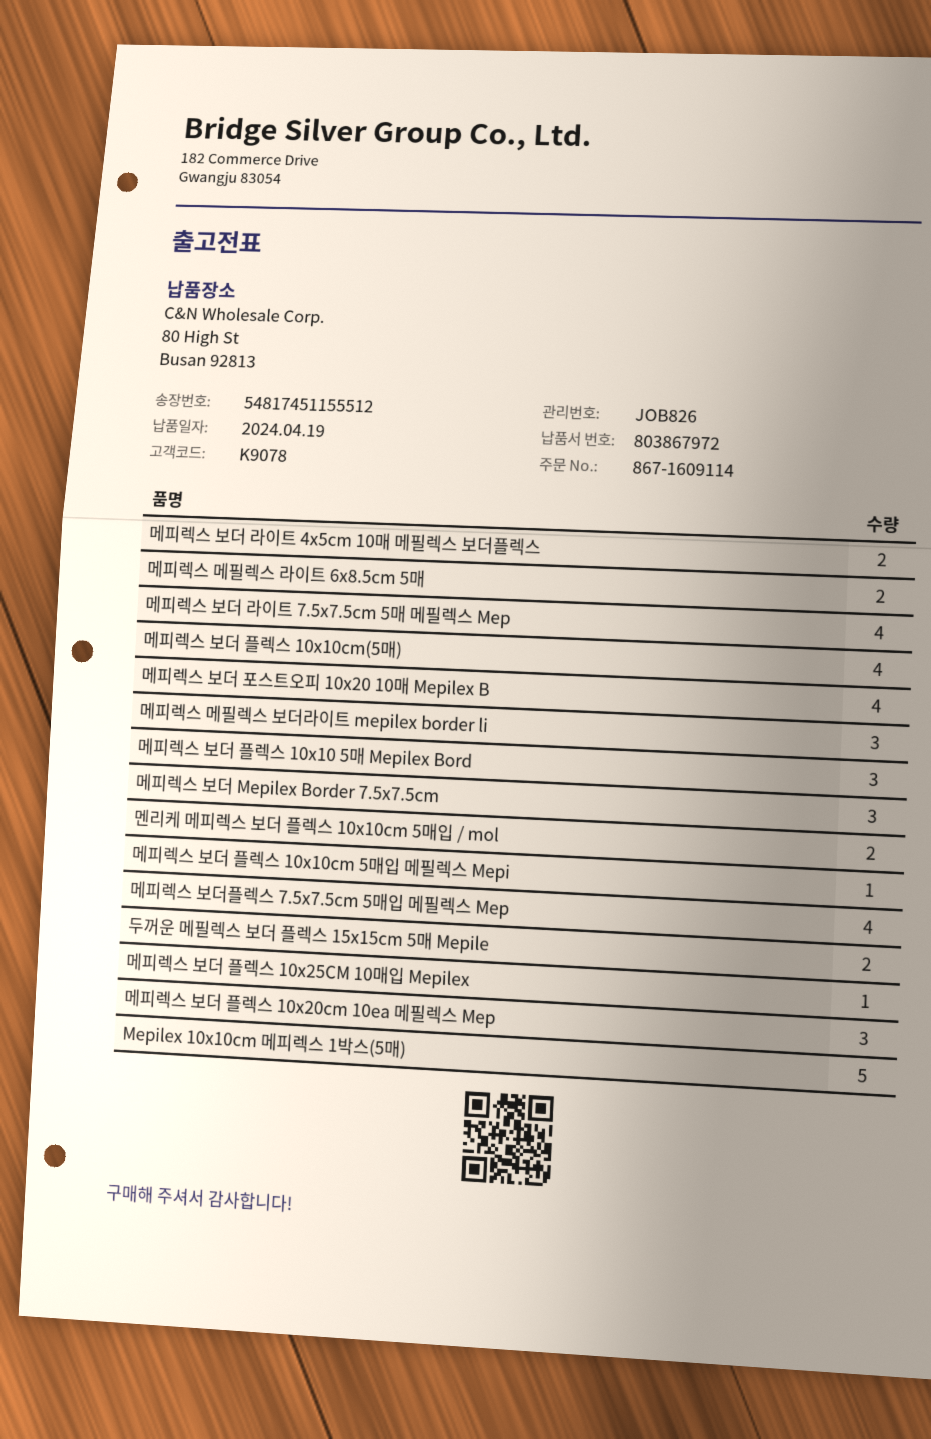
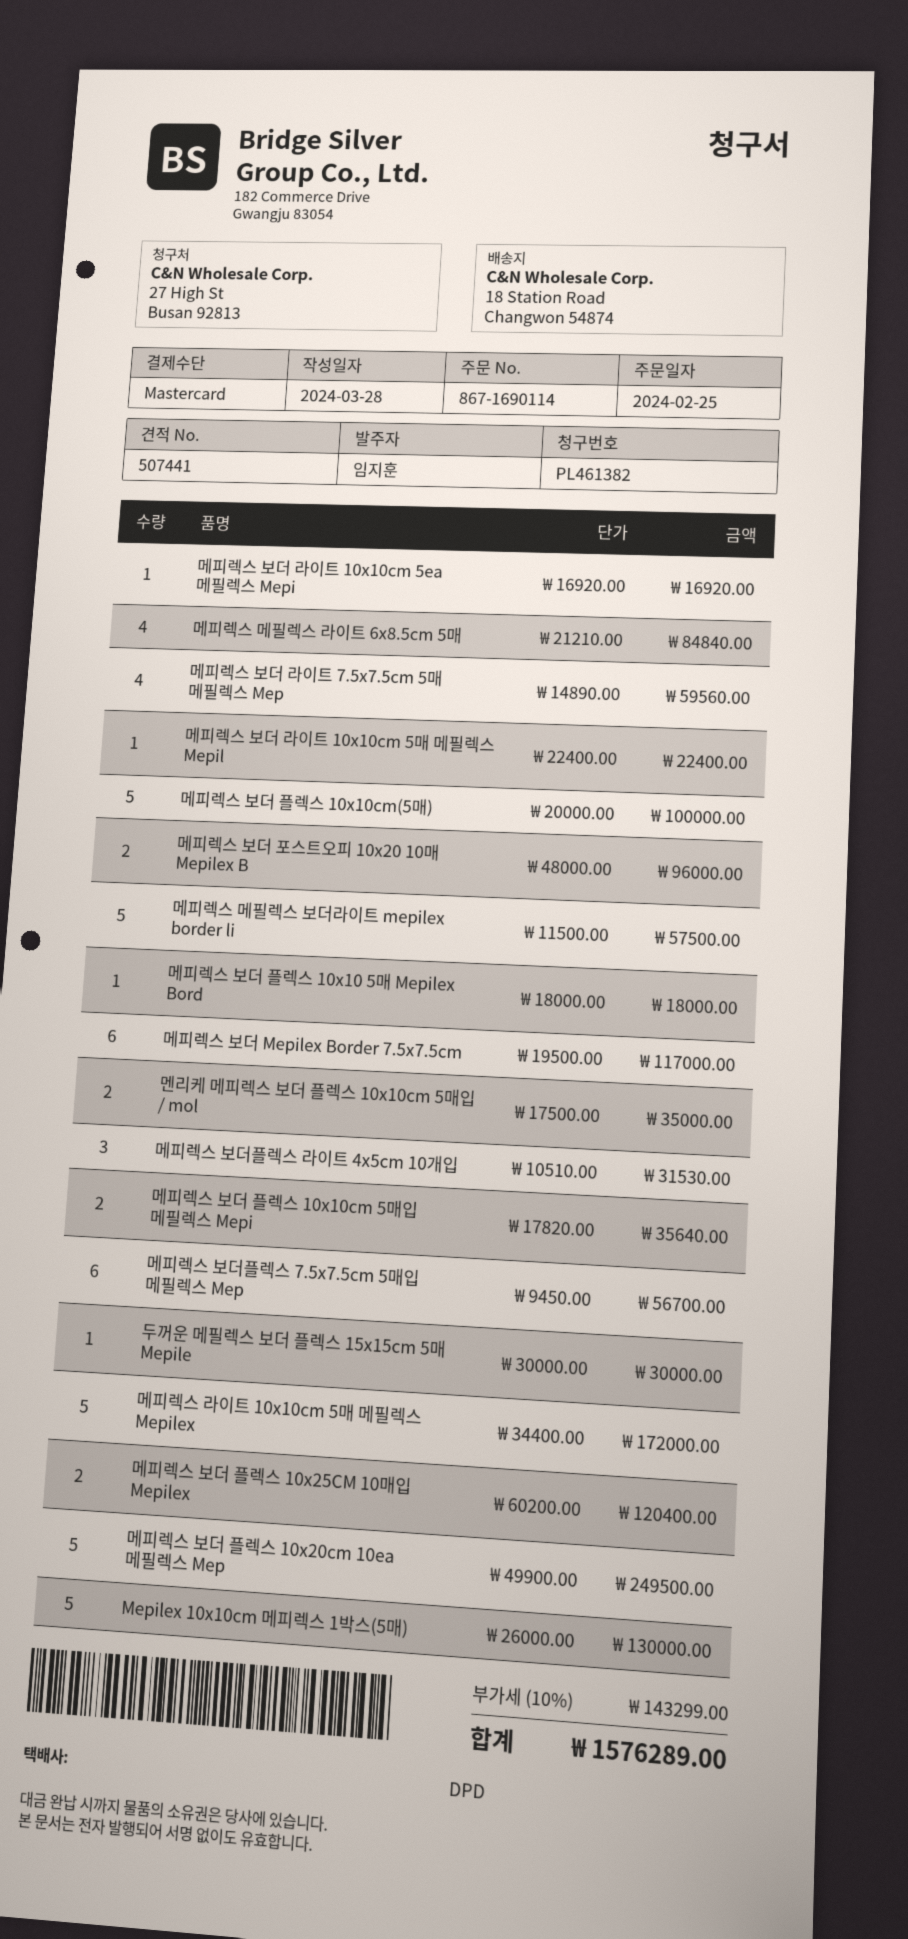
order number: 867-1609114 -> 867-1690114
ship to: 80 High St, Busan 92813 -> 18 Station Road, Changwon 54874
메피렉스 보더 라이트 4x5cm 10매 메필렉스 보더플렉스: 2 -> none
메피렉스 메필렉스 라이트 6x8.5cm 5매: 2 -> 4
메피렉스 보더 플렉스 10x10cm(5매): 4 -> 5
메피렉스 보더 포스트오피 10x20 10매 Mepilex B: 4 -> 2
메피렉스 메필렉스 보더라이트 mepilex border li: 3 -> 5
메피렉스 보더 플렉스 10x10 5매 Mepilex Bord: 3 -> 1
메피렉스 보더 Mepilex Border 7.5x7.5cm: 3 -> 6
메피렉스 보더 플렉스 10x10cm 5매입 메필렉스 Mepi: 1 -> 2
메피렉스 보더플렉스 7.5x7.5cm 5매입 메필렉스 Mep: 4 -> 6
두꺼운 메필렉스 보더 플렉스 15x15cm 5매 Mepile: 2 -> 1
메피렉스 보더 플렉스 10x25CM 10매입 Mepilex: 1 -> 2
메피렉스 보더 플렉스 10x20cm 10ea 메필렉스 Mep: 3 -> 5
메피렉스 보더 라이트 10x10cm 5ea 메필렉스 Mepi: none -> 1
메피렉스 보더 라이트 10x10cm 5매 메필렉스 Mepil: none -> 1
메피렉스 보더플렉스 라이트 4x5cm 10개입: none -> 3
메피렉스 라이트 10x10cm 5매 메필렉스 Mepilex: none -> 5

